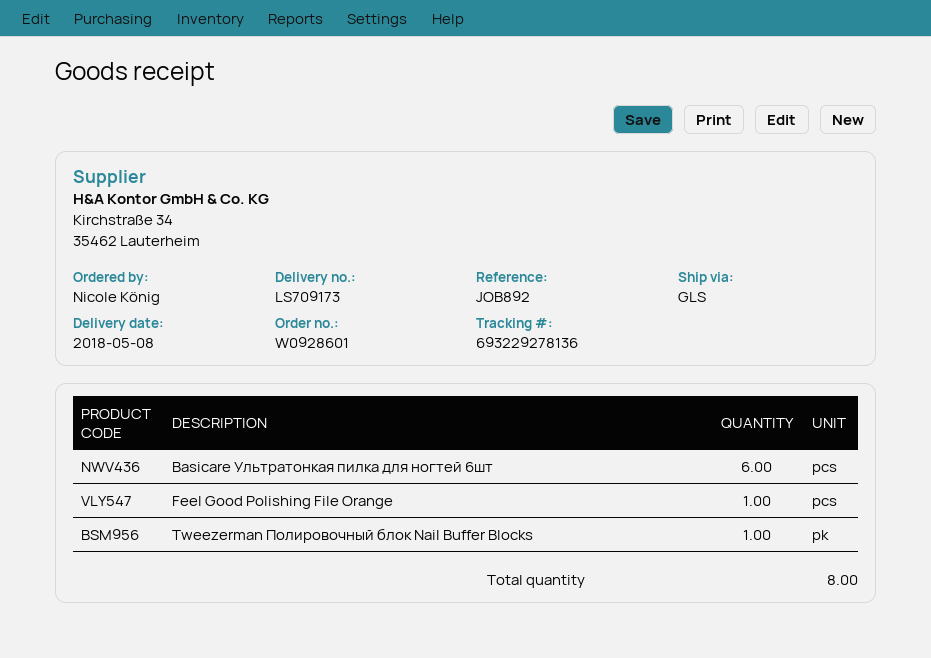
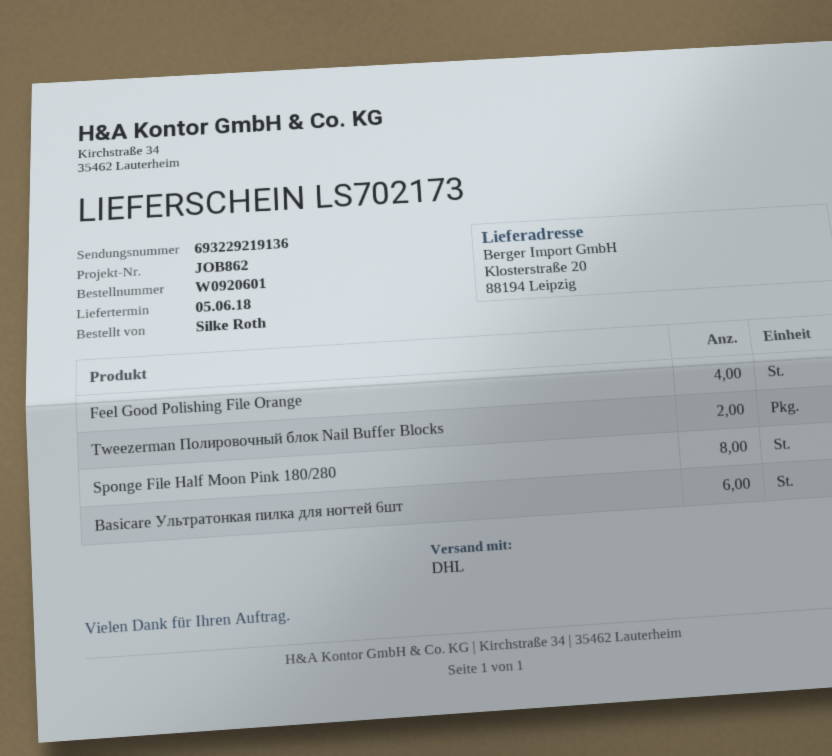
order number: W0928601 -> W0920601
delivery note number: LS709173 -> LS702173
delivery date: 2018-05-08 -> 2018-06-05
reference: JOB892 -> JOB862
ordered by: Nicole König -> Silke Roth
shipping method: GLS -> DHL
tracking number: 693229278136 -> 693229219136
Feel Good Polishing File Orange: 1 -> 4
Tweezerman Полировочный блок Nail Buffer Blocks: 1 -> 2
Sponge File Half Moon Pink 180/280: none -> 8

